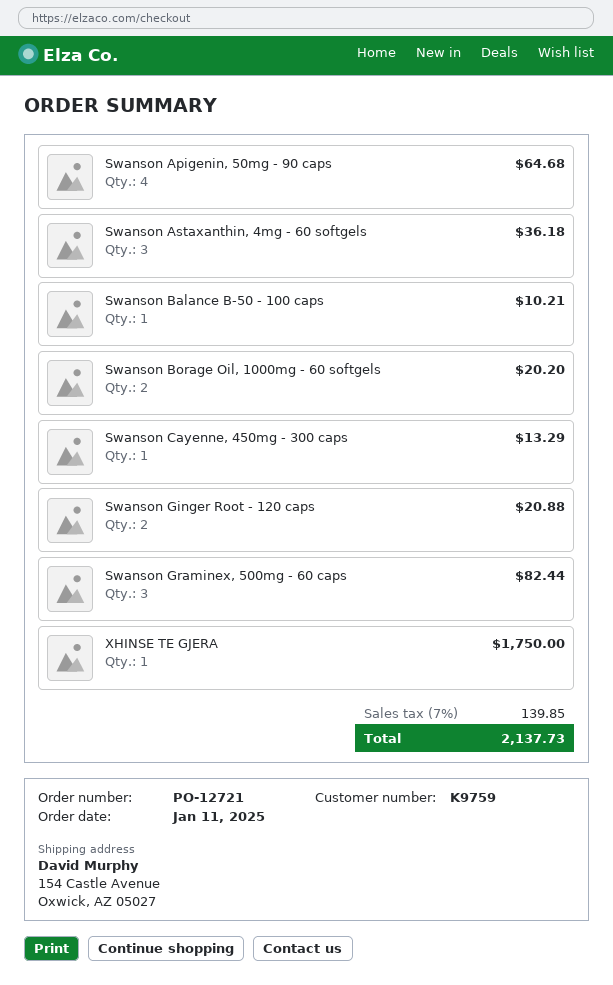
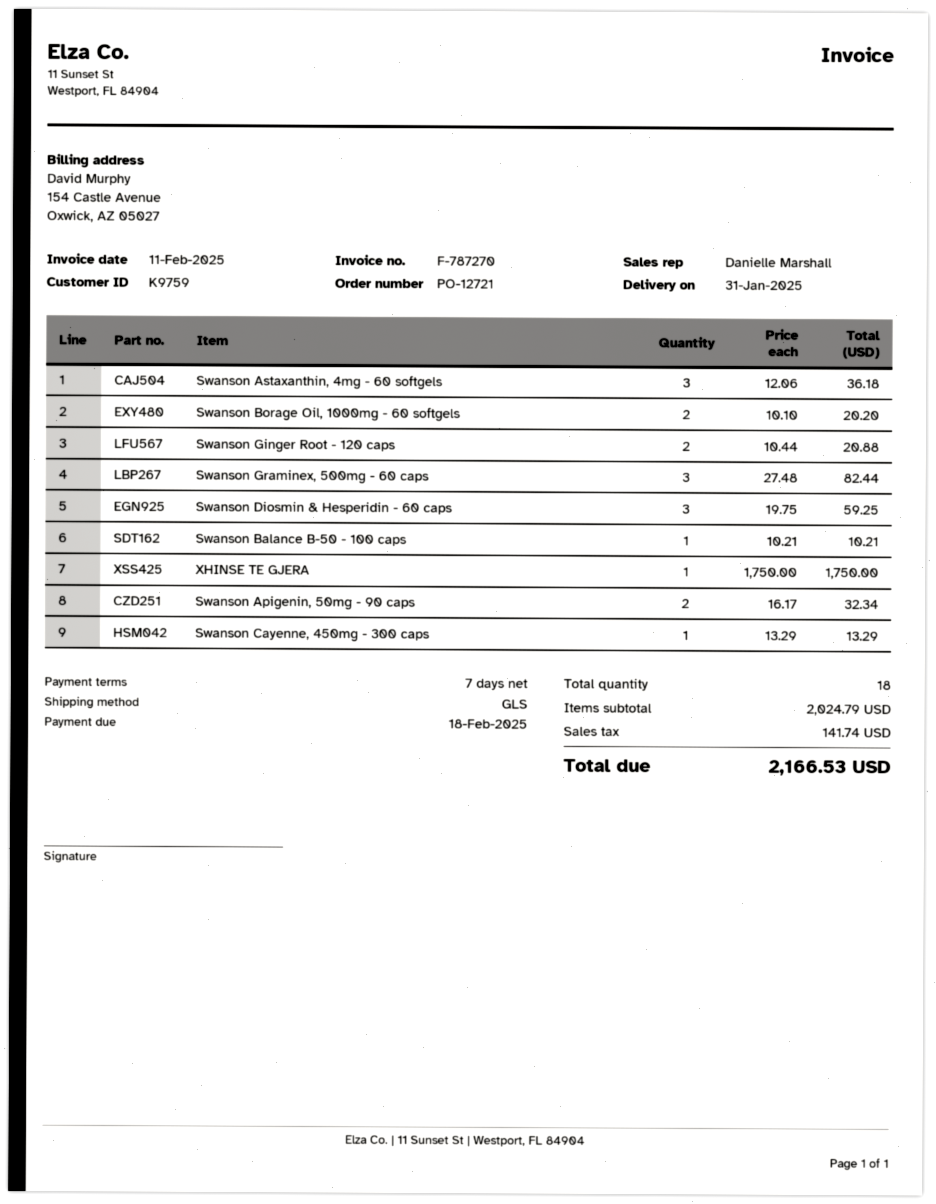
Swanson Apigenin, 50mg - 90 caps: 4 for 64.68 -> 2 for 32.34
Swanson Diosmin & Hesperidin - 60 caps: none -> 3 for 59.25
tax: 139.85 -> 141.74
total: 2137.73 -> 2166.53

